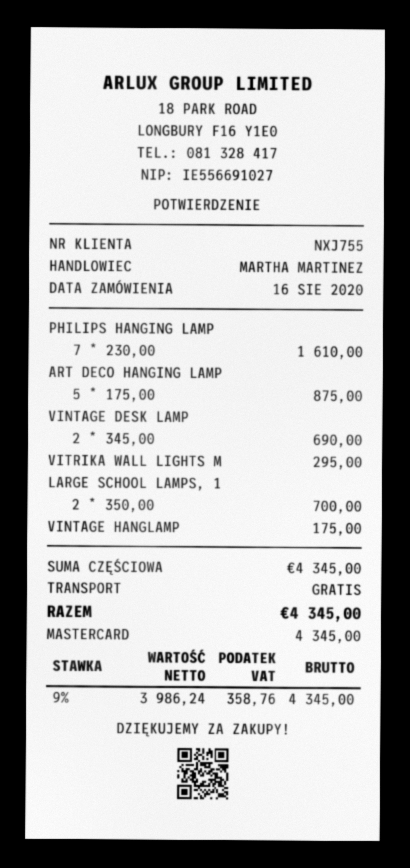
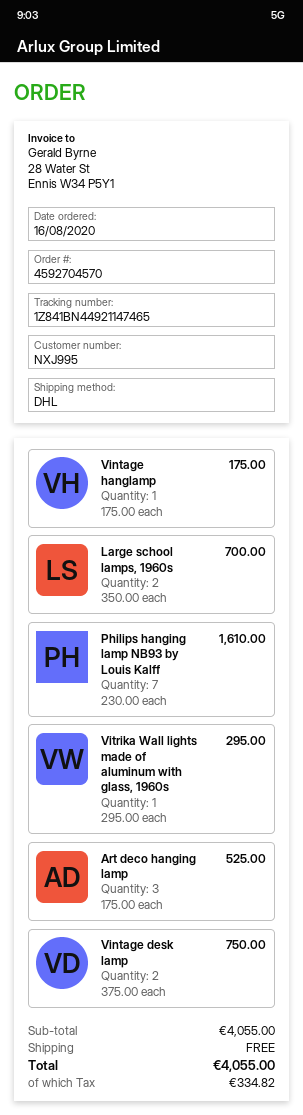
customer number: NXJ755 -> NXJ995
ART DECO HANGING LAMP: 5 x 175.00 = 875.00 -> 3 x 175.00 = 525.00
VINTAGE DESK LAMP: 2 x 345.00 = 690.00 -> 2 x 375.00 = 750.00
subtotal: 4345.00 -> 4055.00
tax: 358.76 -> 334.82
total: 4345.00 -> 4055.00

